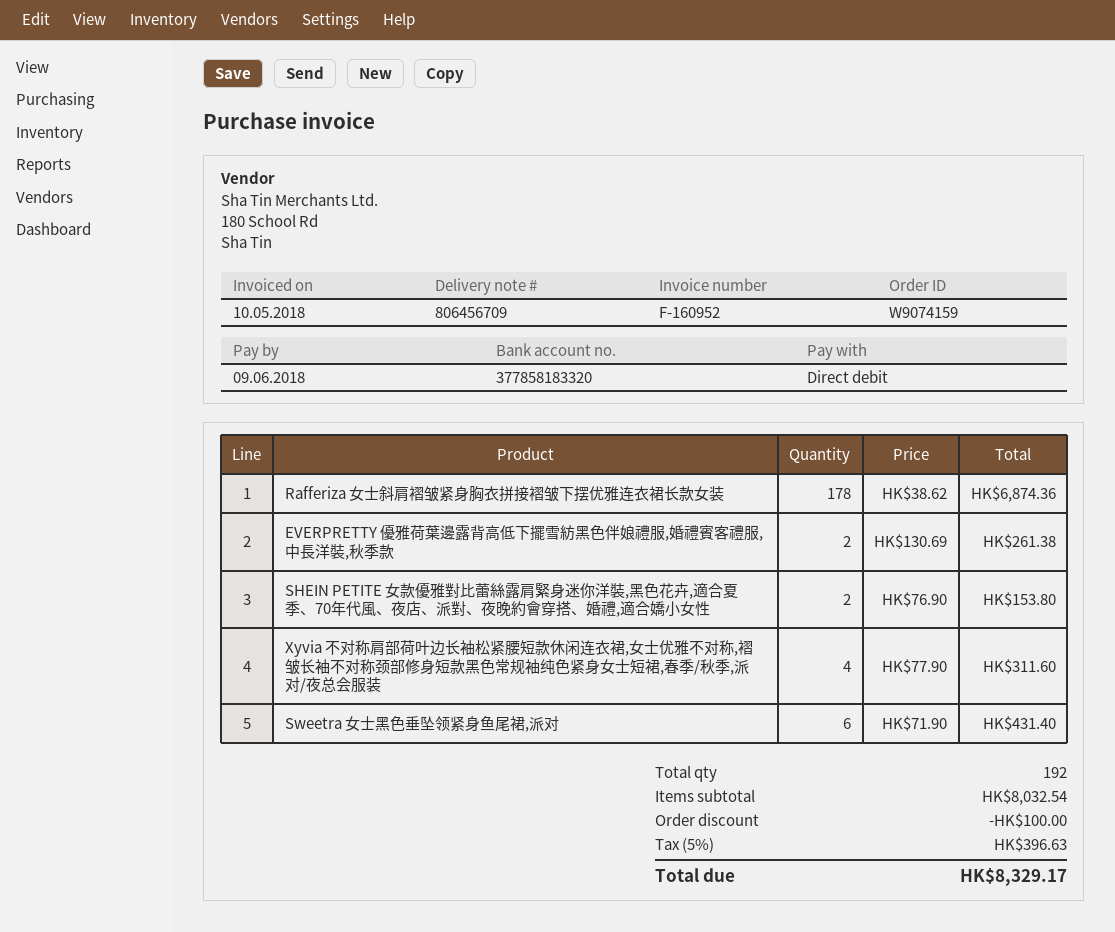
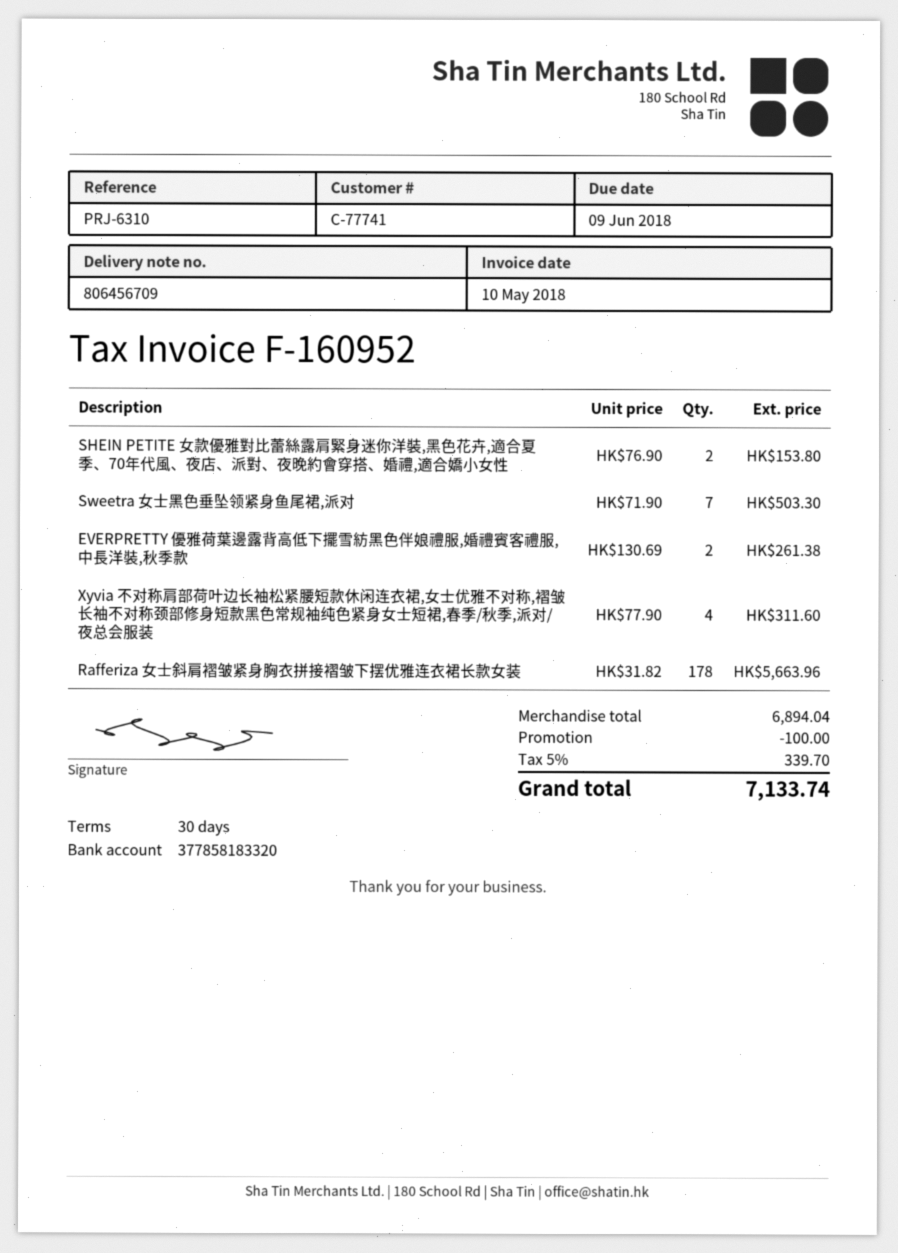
Rafferiza 女士斜肩褶皱紧身胸衣拼接褶皱下摆优雅连衣裙长款女装: 178 x 38.62 = 6874.36 -> 178 x 31.82 = 5663.96
Sweetra 女士黑色垂坠领紧身鱼尾裙,派对: 6 x 71.90 = 431.40 -> 7 x 71.90 = 503.30
subtotal: 8032.54 -> 6894.04
tax: 5% = 396.63 -> 5% = 339.70
total: 8329.17 -> 7133.74

